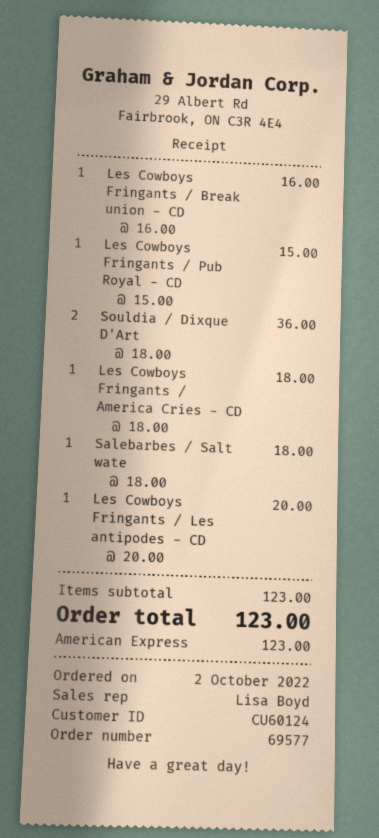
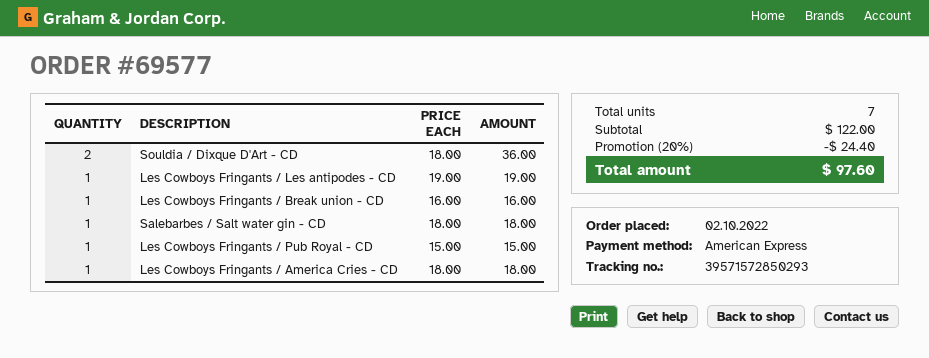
Les Cowboys Fringants / Les antipodes - CD: 1 x 20.00 = 20.00 -> 1 x 19.00 = 19.00
subtotal: 123.00 -> 122.00
discount: none -> 20% = 24.40
total: 123.00 -> 97.60

